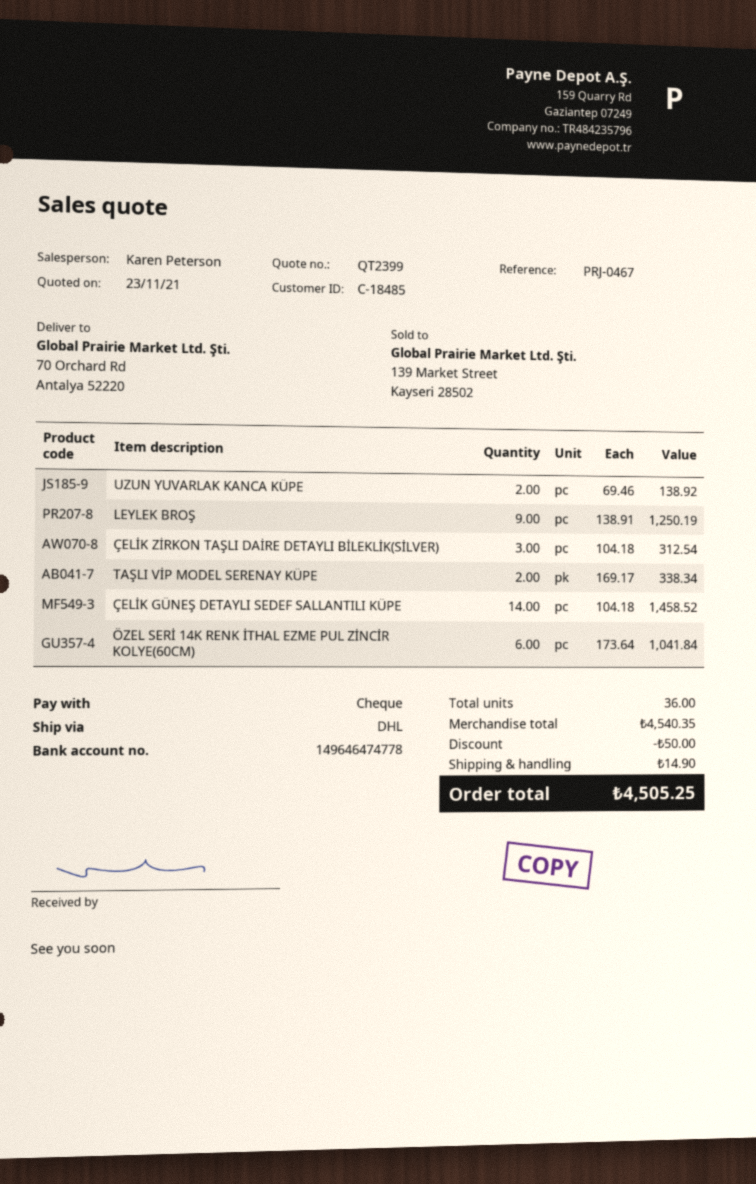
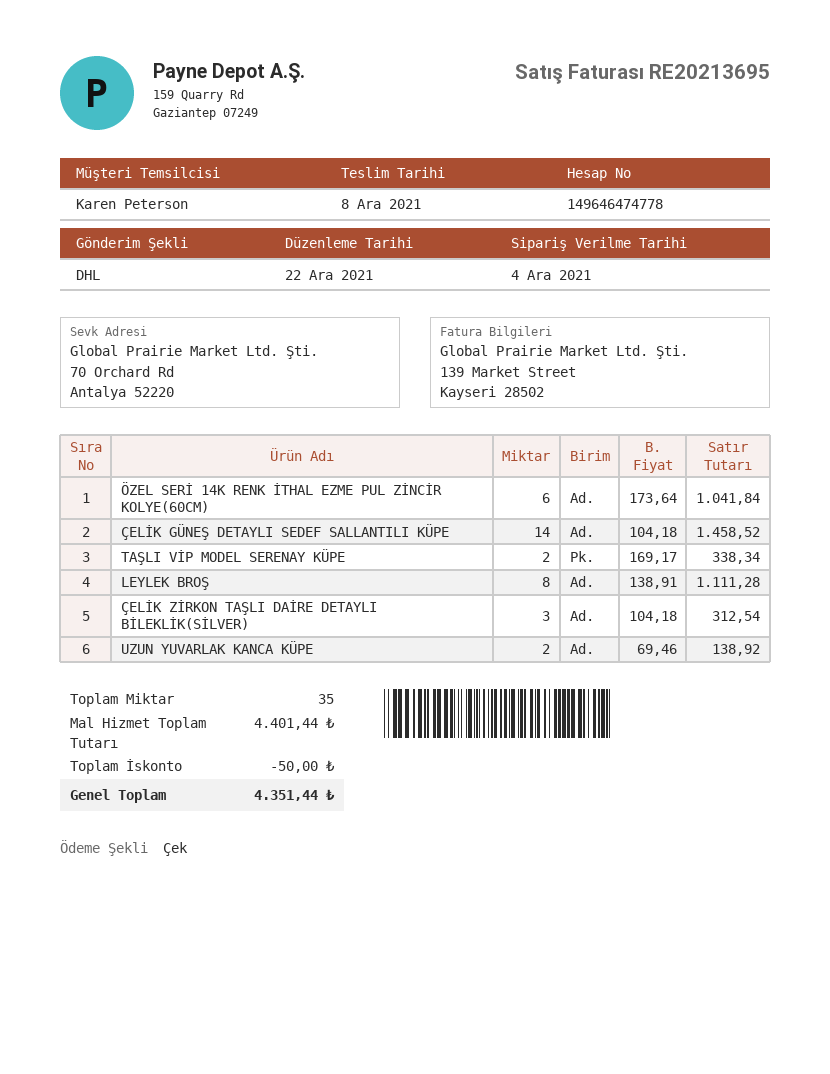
LEYLEK BROŞ: 9 x 138.91 = 1250.19 -> 8 x 138.91 = 1111.28
total quantity: 36 -> 35
subtotal: 4540.35 -> 4401.44
shipping: 14.90 -> none
total: 4505.25 -> 4351.44

